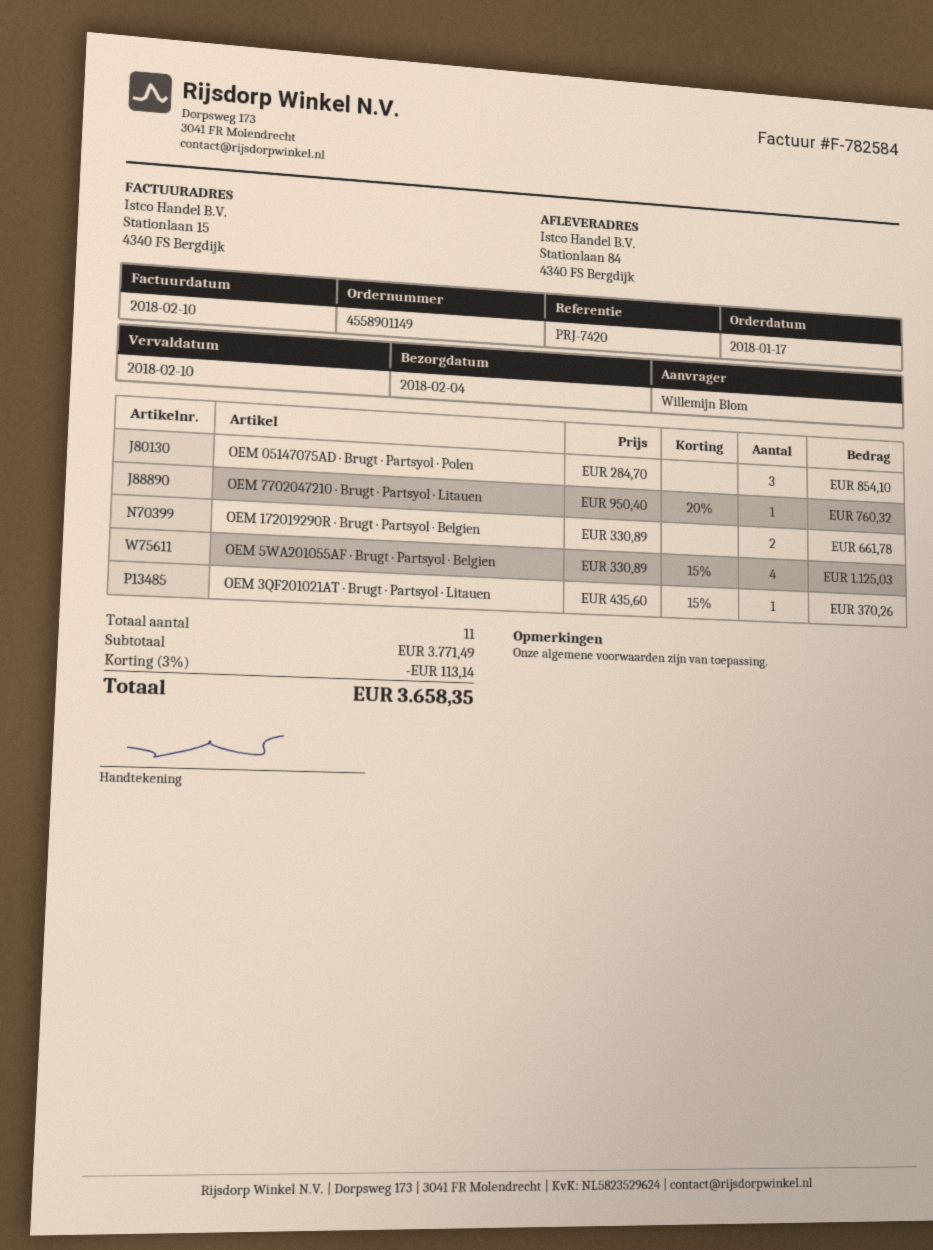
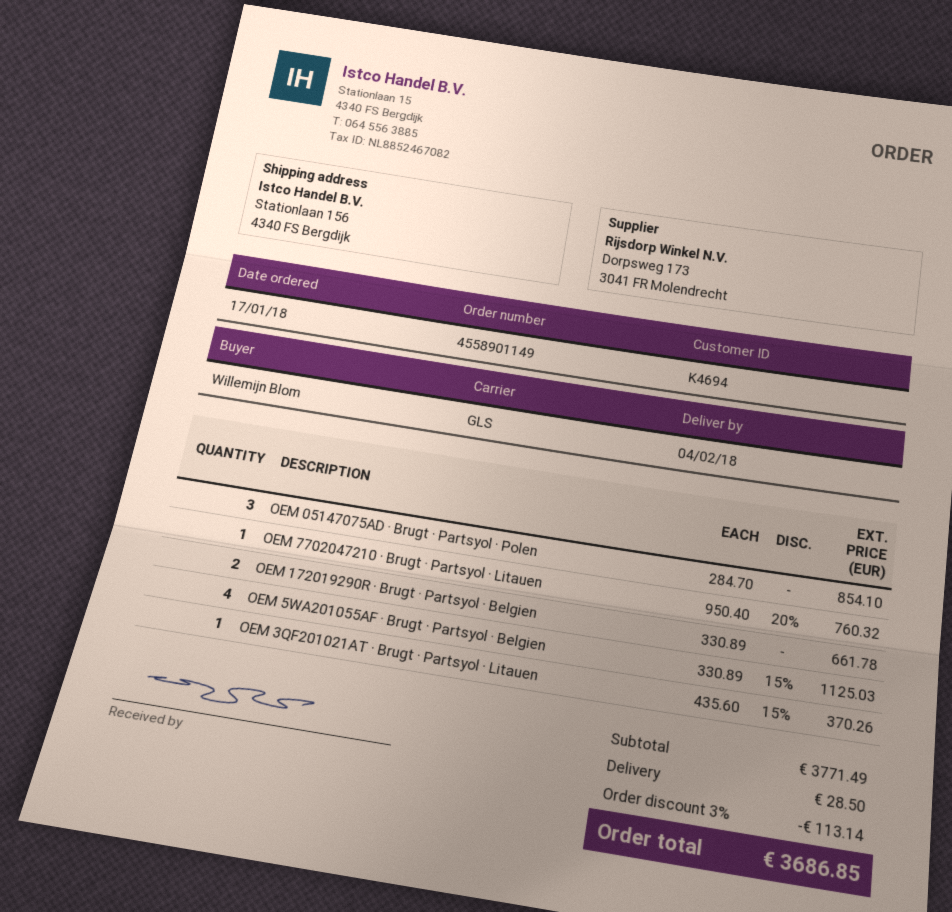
ship to: Stationlaan 84, 4340 FS Bergdijk -> Stationlaan 156, 4340 FS Bergdijk
shipping: none -> 28.50
total: 3658.35 -> 3686.85

